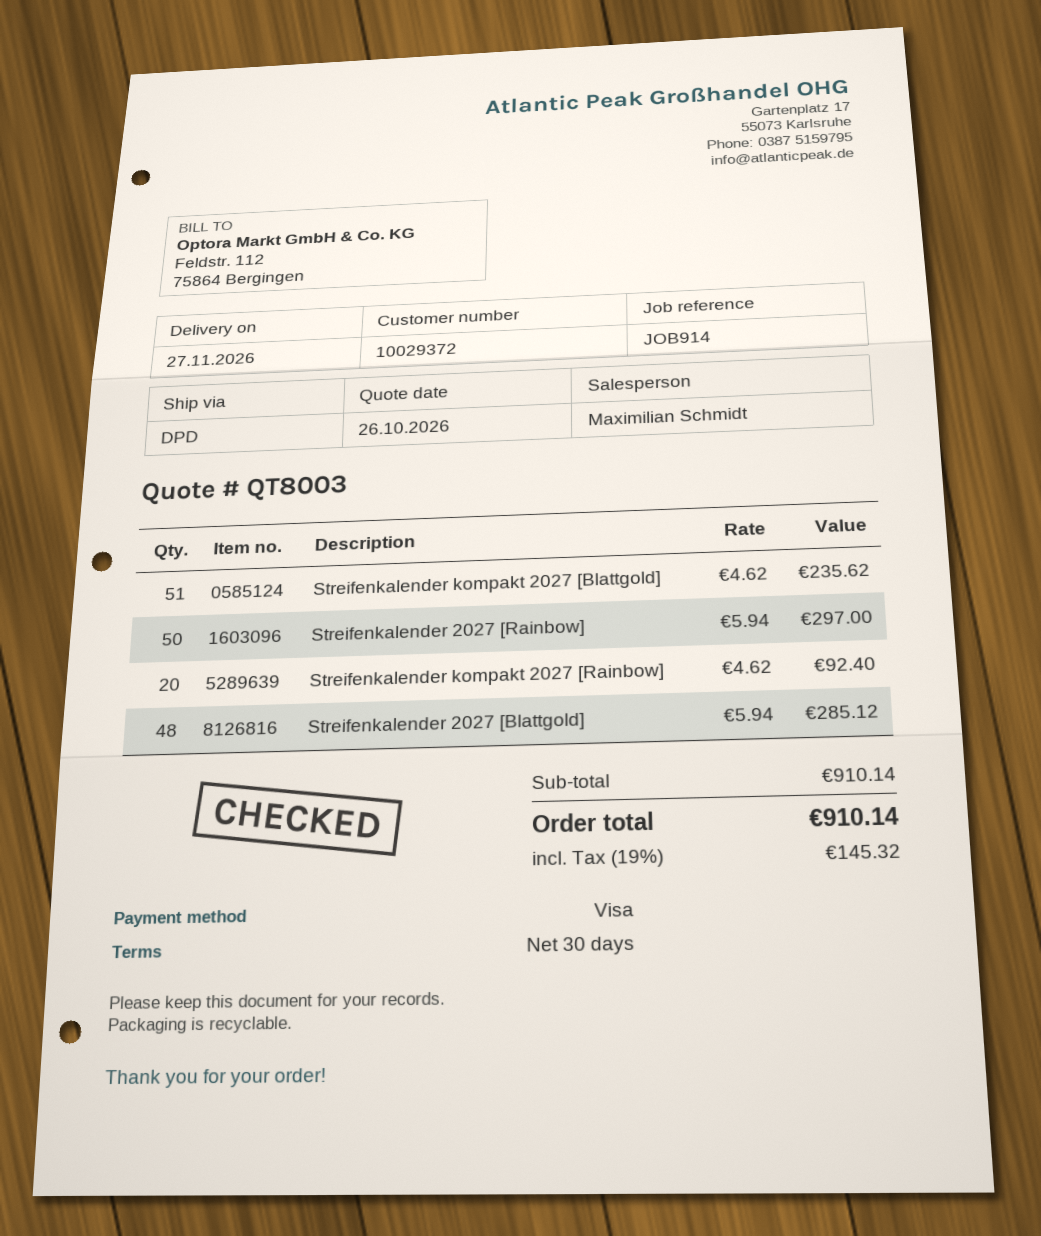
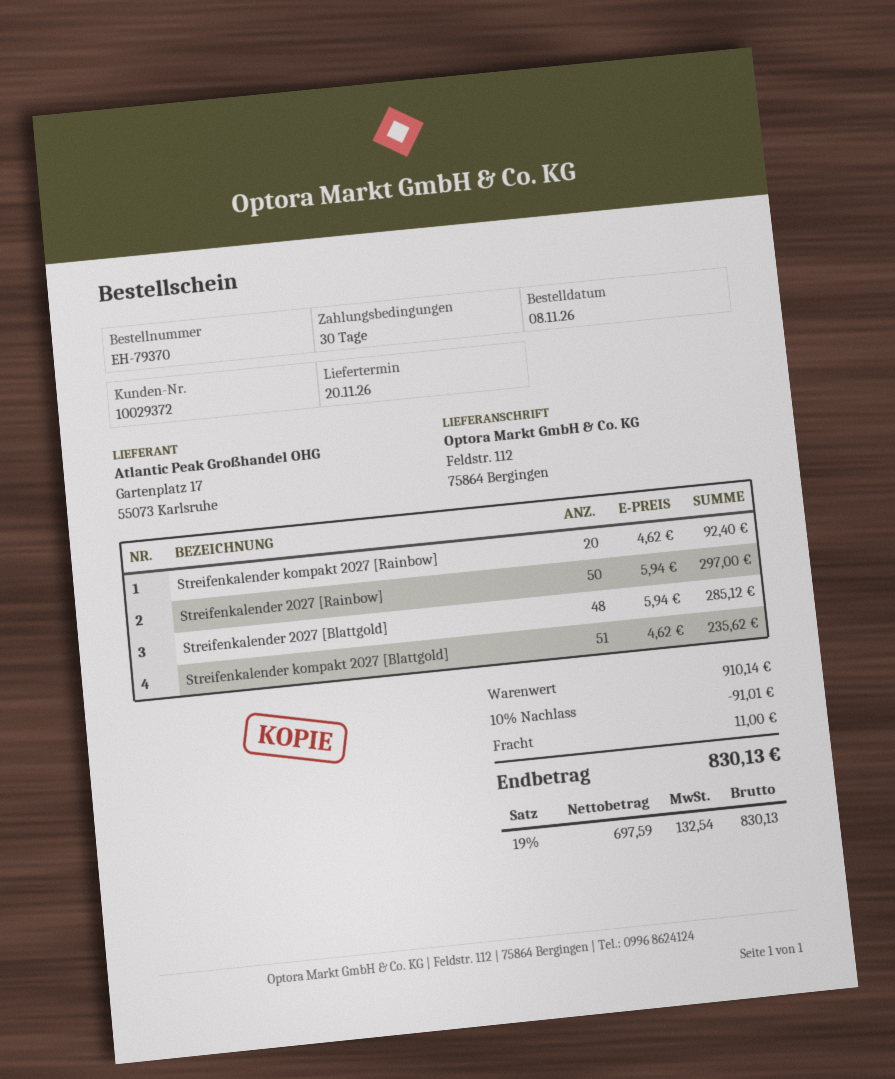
delivery date: 2026-11-27 -> 2026-11-20
discount: none -> 10% = 91.01
shipping: none -> 11.00
tax: 19% = 145.32 -> 19% = 132.54
total: 910.14 -> 830.13

